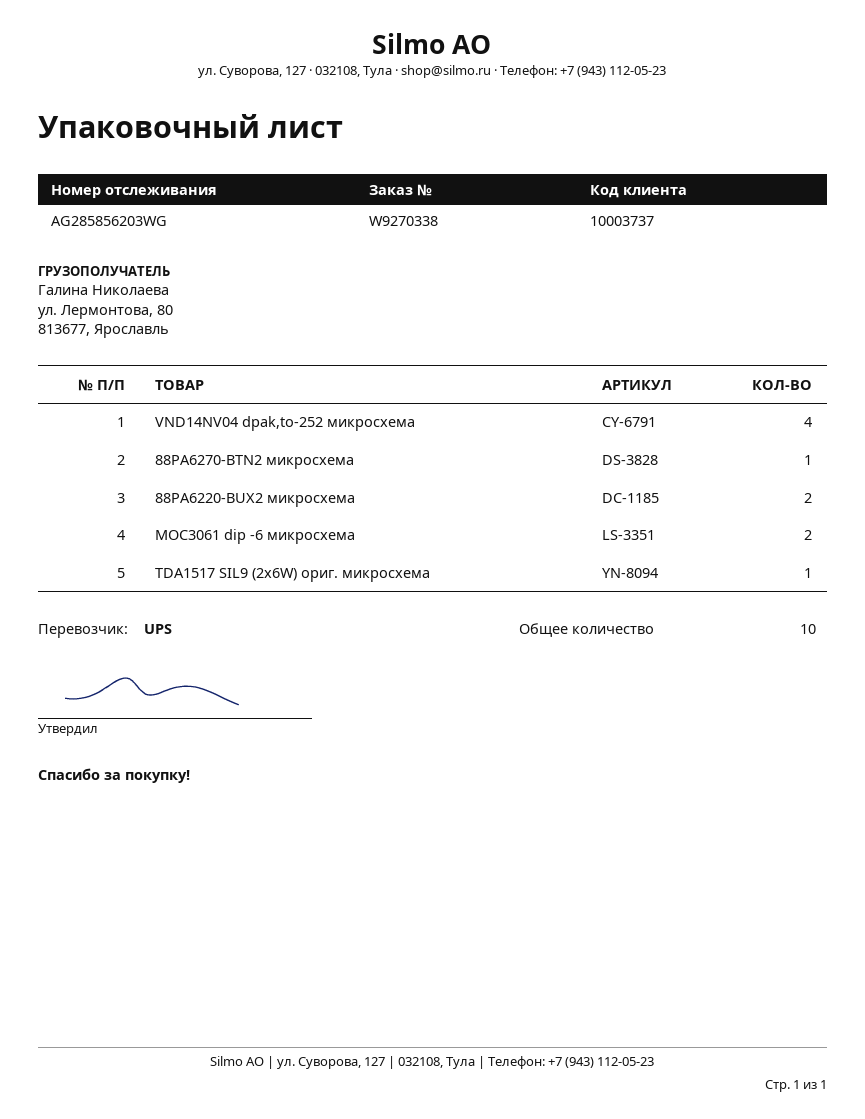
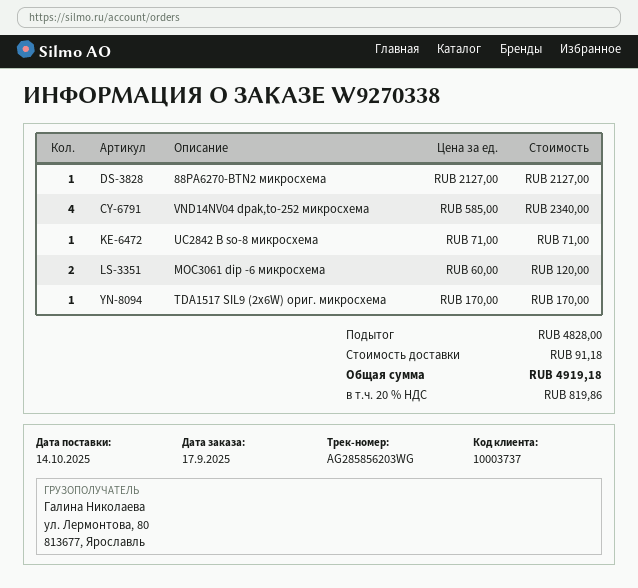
88PA6220-BUX2 микросхема: 2 -> none
UC2842 B so-8 микросхема: none -> 1

